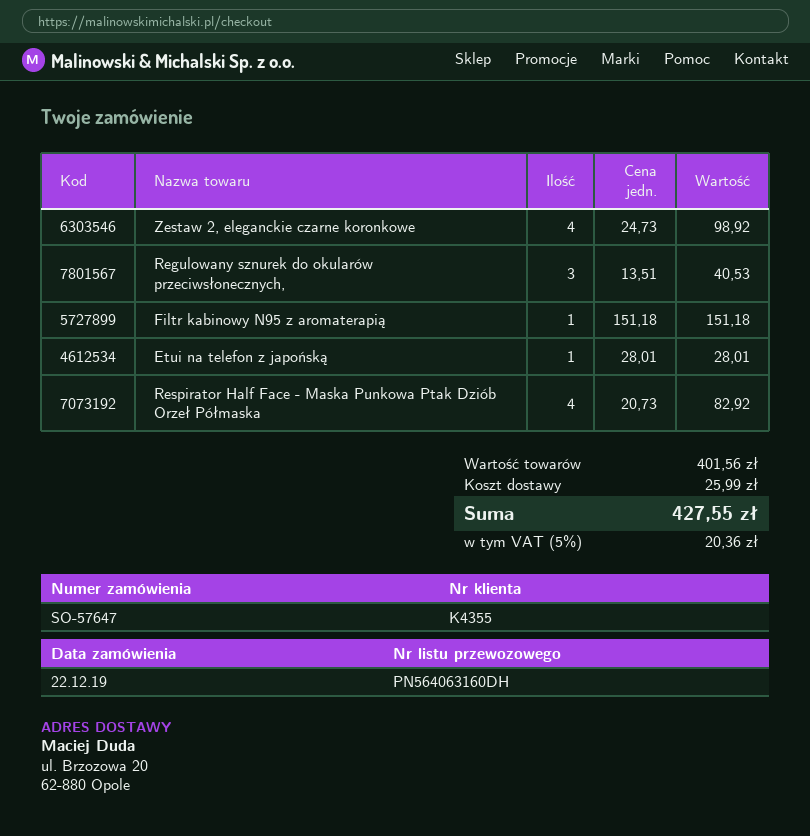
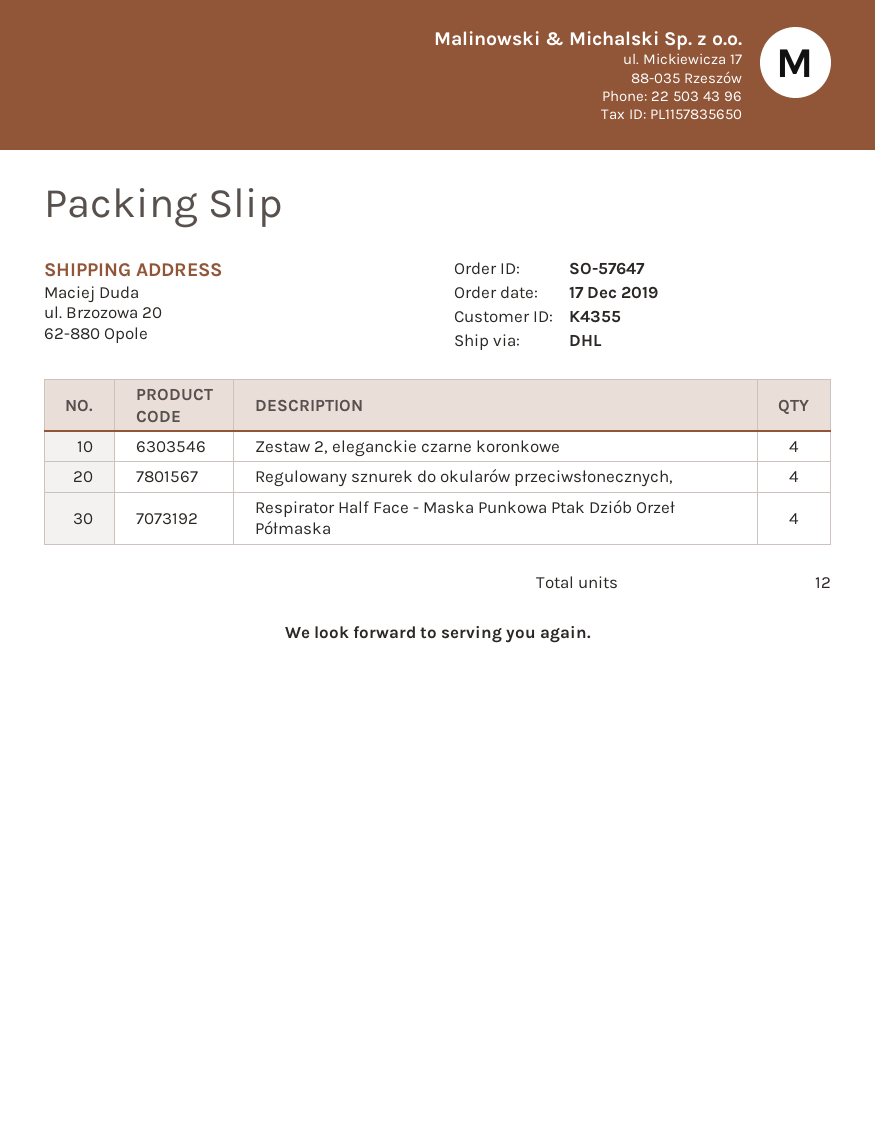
order date: 2019-12-22 -> 2019-12-17
Regulowany sznurek do okularów przeciwsłonecznych,: 3 -> 4
Filtr kabinowy N95 z aromaterapią: 1 -> none
Etui na telefon z japońską: 1 -> none

